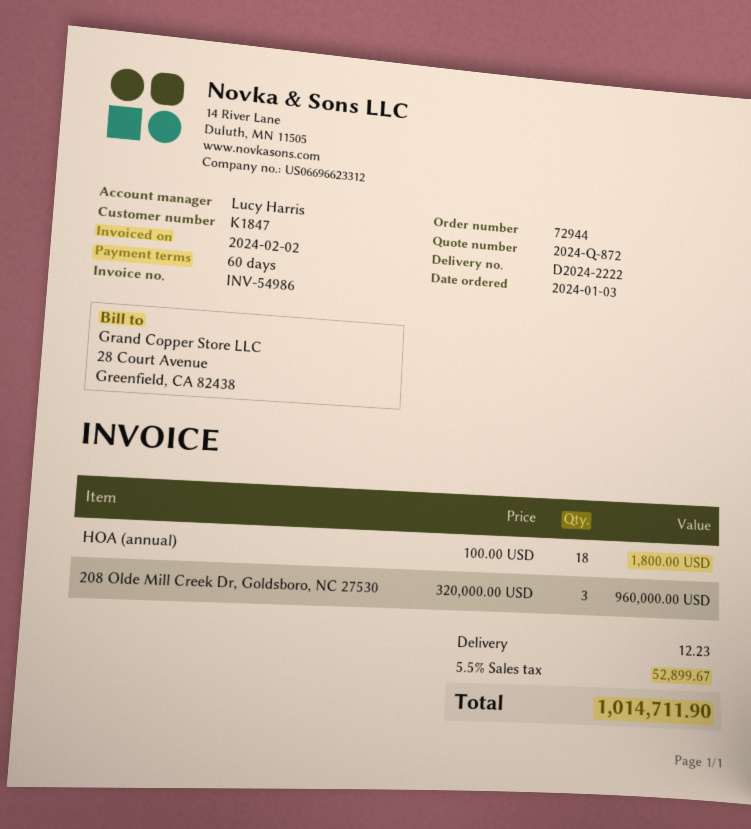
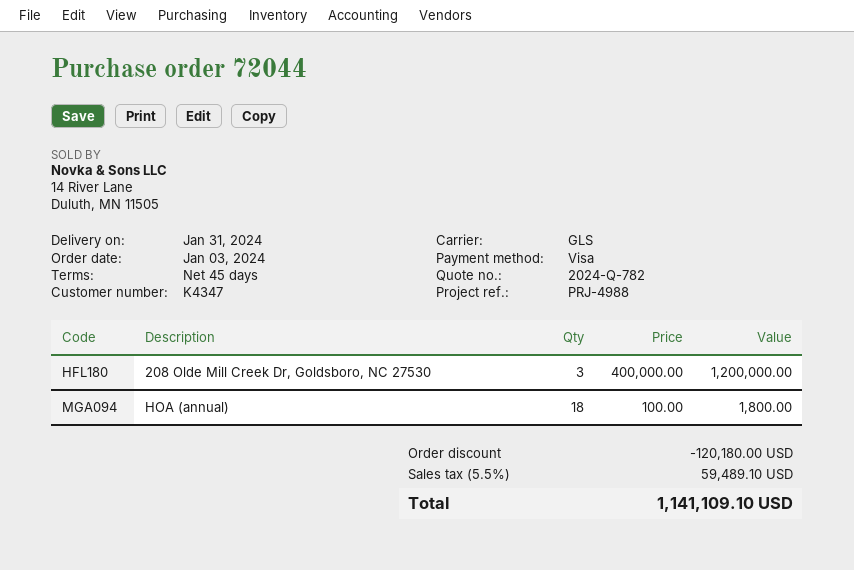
quote number: 2024-Q-872 -> 2024-Q-782
order number: 72944 -> 72044
payment terms: 60 days -> 45 days
customer number: K1847 -> K4347
208 Olde Mill Creek Dr, Goldsboro, NC 27530: 3 x 320000.00 = 960000.00 -> 3 x 400000.00 = 1200000.00
discount: none -> 120180.00
shipping: 12.23 -> none
tax: 5.5% = 52899.67 -> 5.5% = 59489.10
total: 1014711.90 -> 1141109.10

